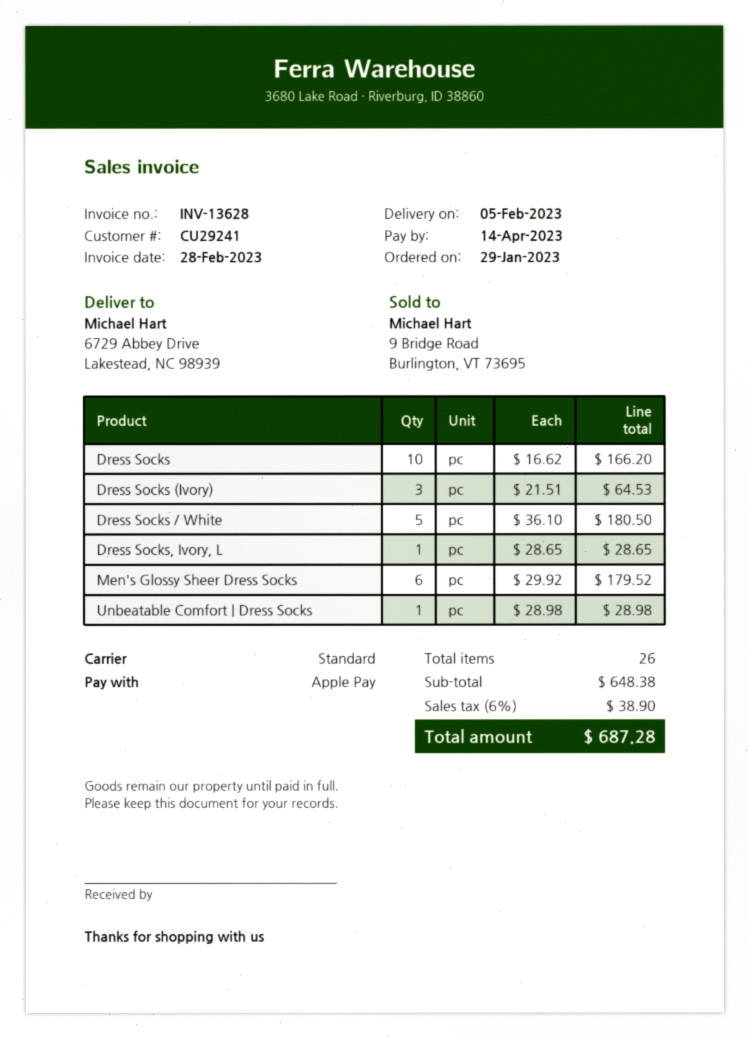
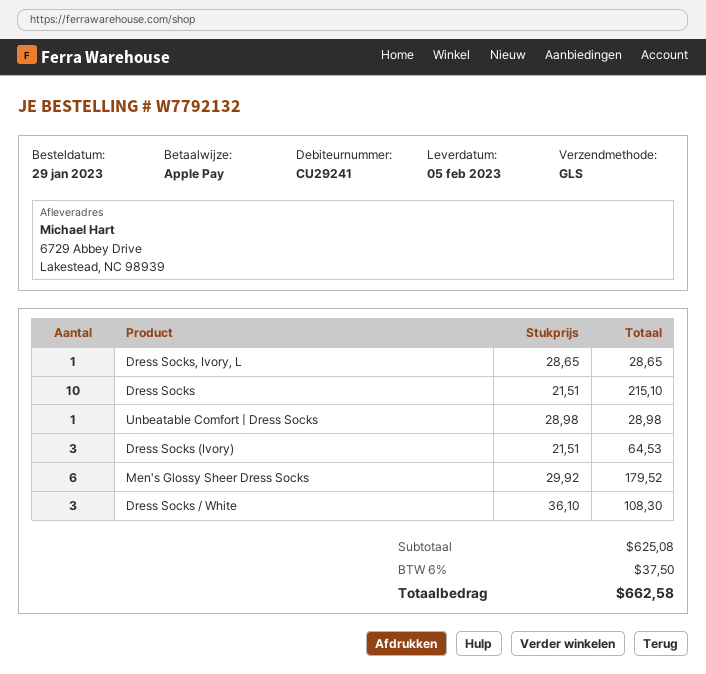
shipping method: standard -> GLS
Dress Socks: 10 x 16.62 = 166.20 -> 10 x 21.51 = 215.10
Dress Socks / White: 5 x 36.10 = 180.50 -> 3 x 36.10 = 108.30
subtotal: 648.38 -> 625.08
tax: 6% = 38.90 -> 6% = 37.50
total: 687.28 -> 662.58

